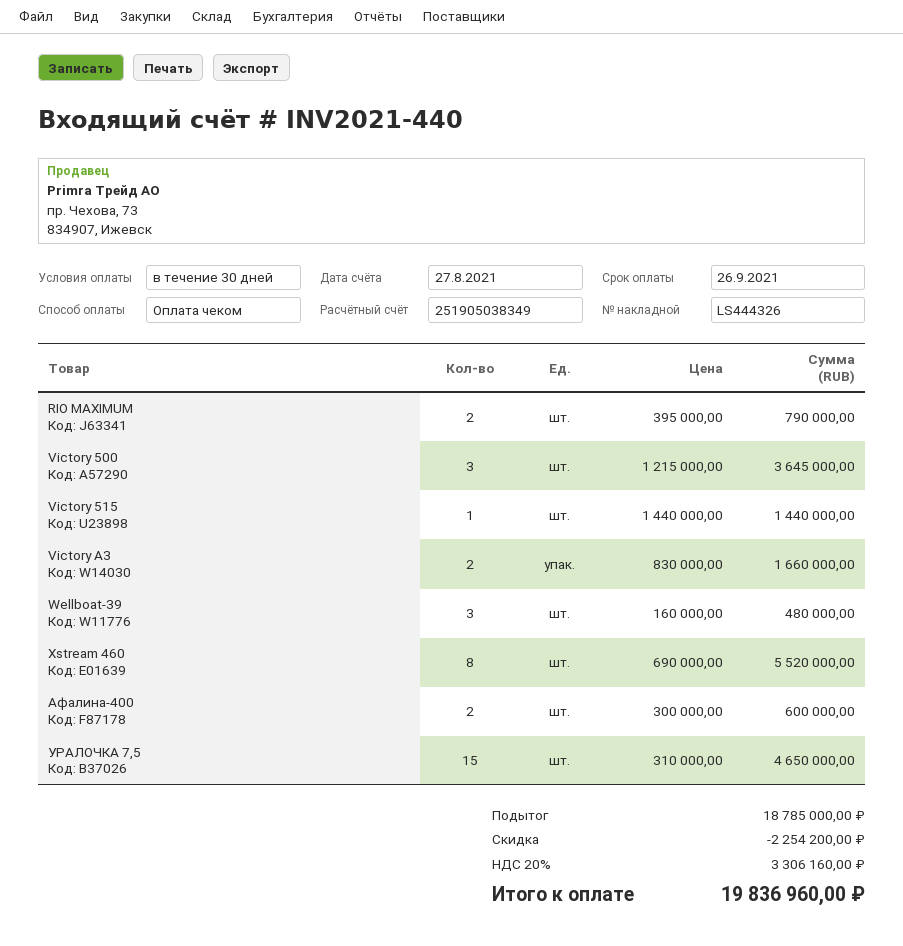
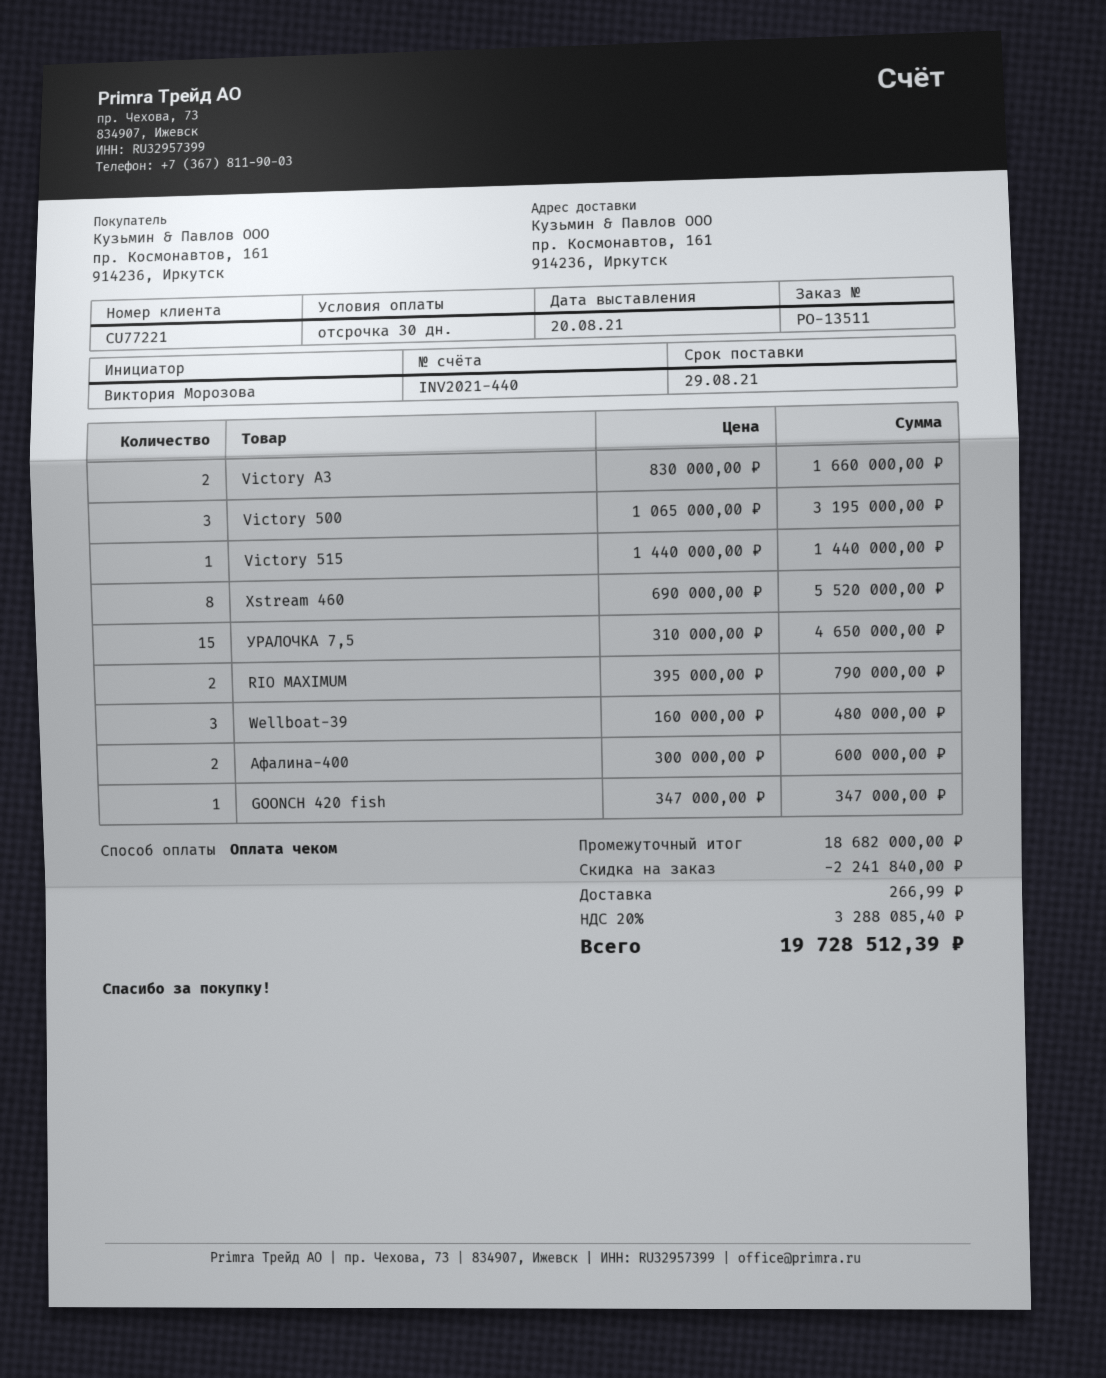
invoice date: 2021-08-27 -> 2021-08-20
Victory 500: 3 x 1215000.00 = 3645000.00 -> 3 x 1065000.00 = 3195000.00
GOONCH 420 fish: none -> 1 x 347000.00 = 347000.00
subtotal: 18785000.00 -> 18682000.00
discount: 2254200.00 -> 2241840.00
shipping: none -> 266.99
tax: 20% = 3306160.00 -> 20% = 3288085.40
total: 19836960.00 -> 19728512.39

